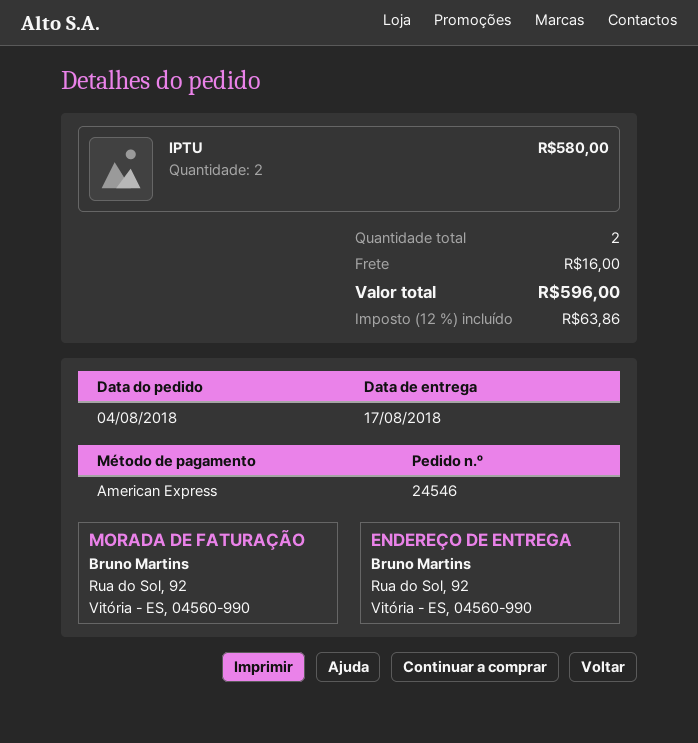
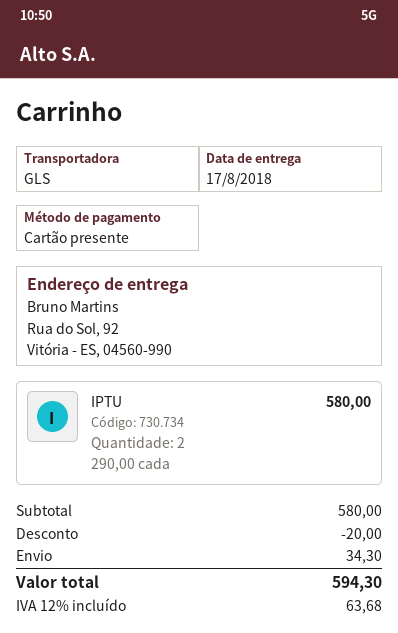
payment method: American Express -> gift card
discount: none -> 20.00
shipping: 16.00 -> 34.30
tax: 12% = 63.86 -> 12% = 63.68
total: 596.00 -> 594.30

